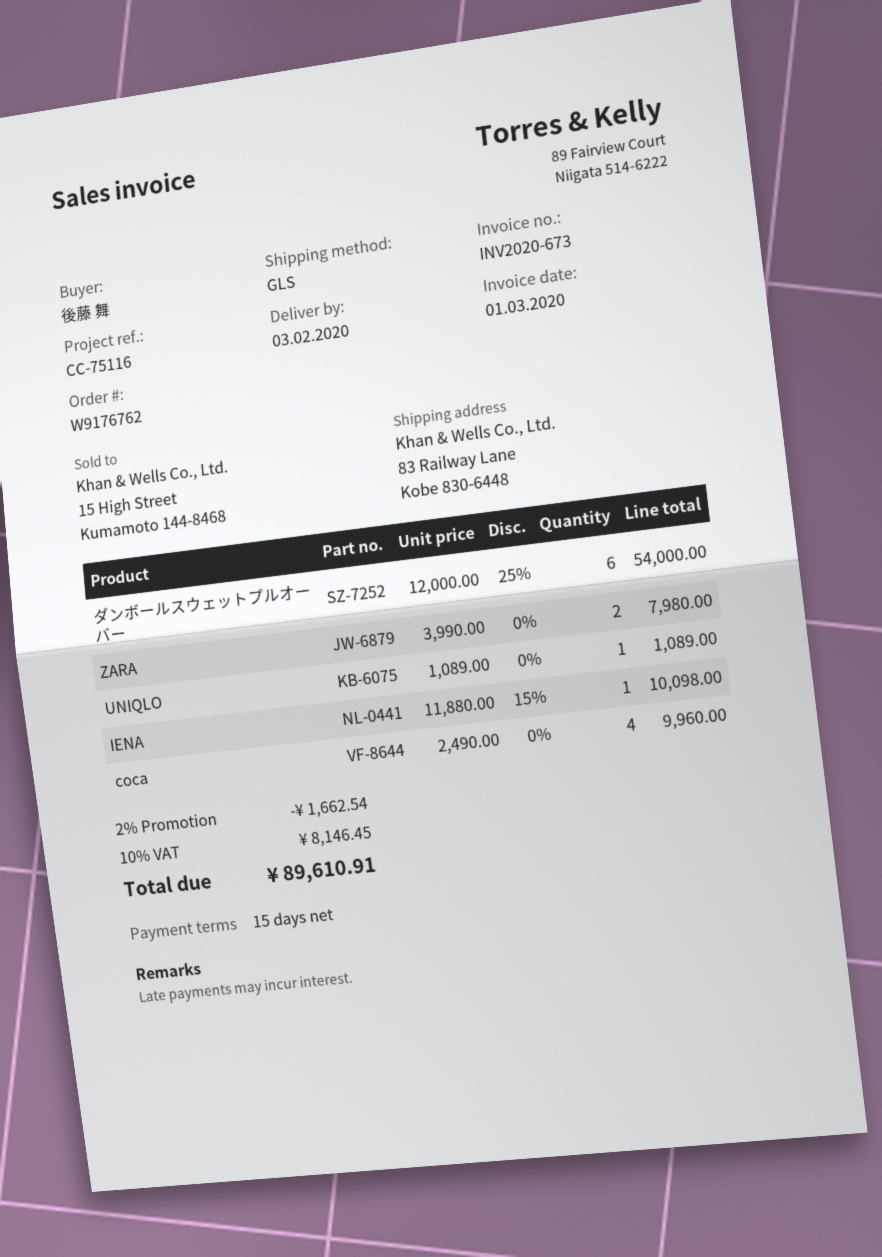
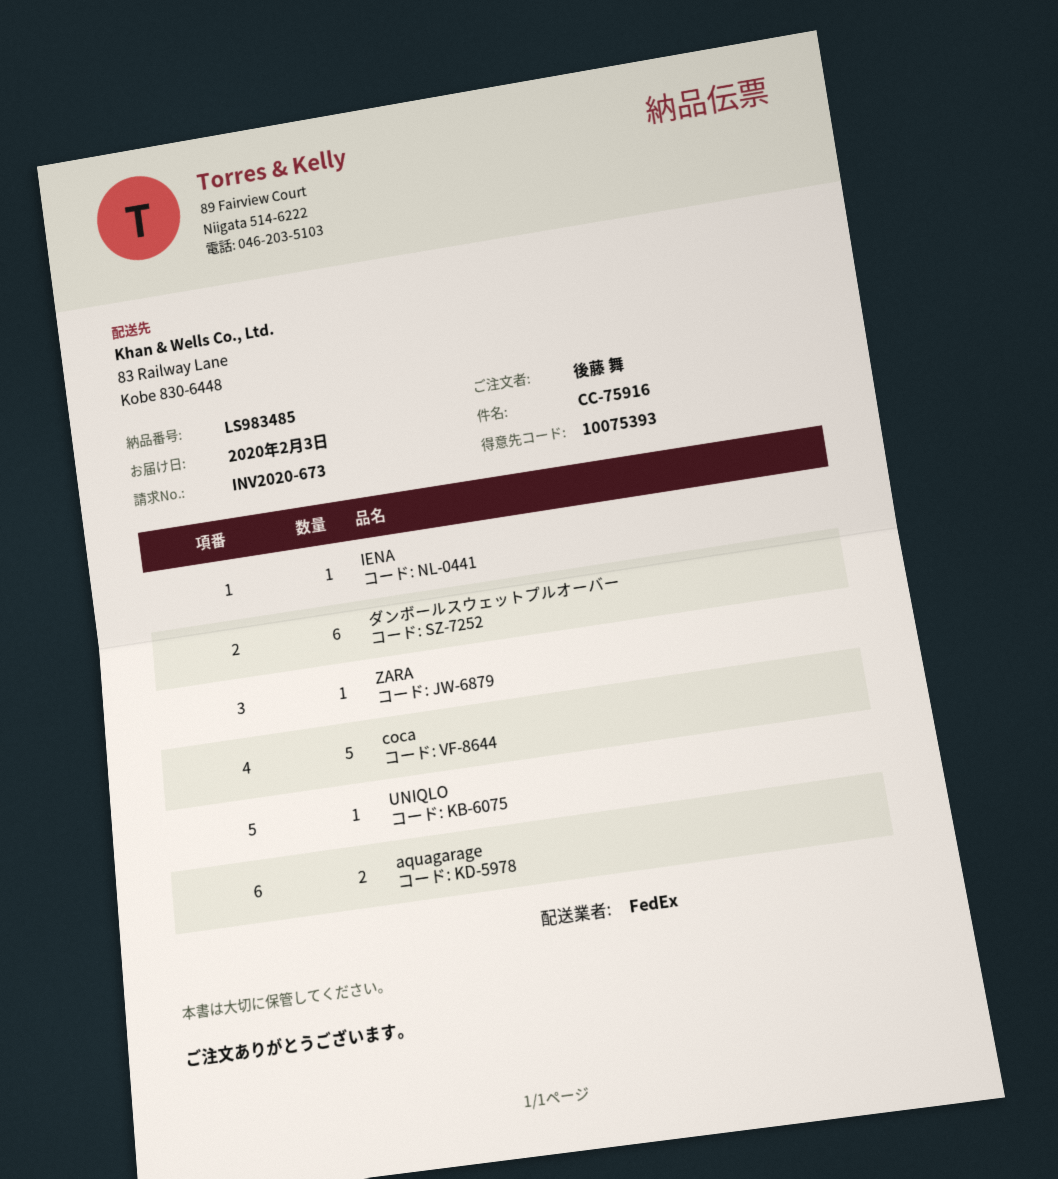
reference: CC-75116 -> CC-75916
shipping method: GLS -> FedEx
ZARA: 2 -> 1
coca: 4 -> 5
aquagarage: none -> 2

